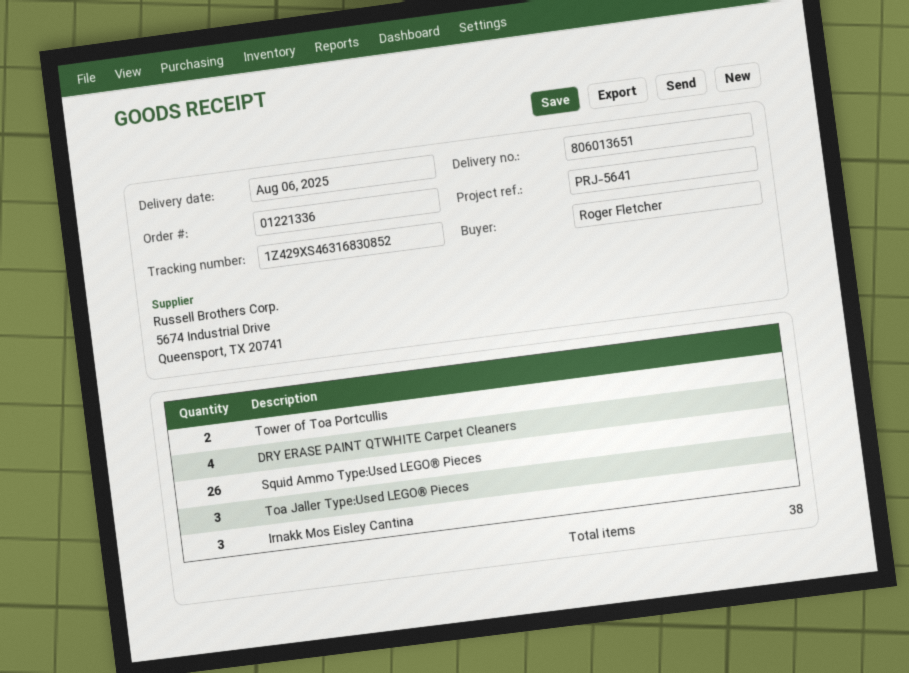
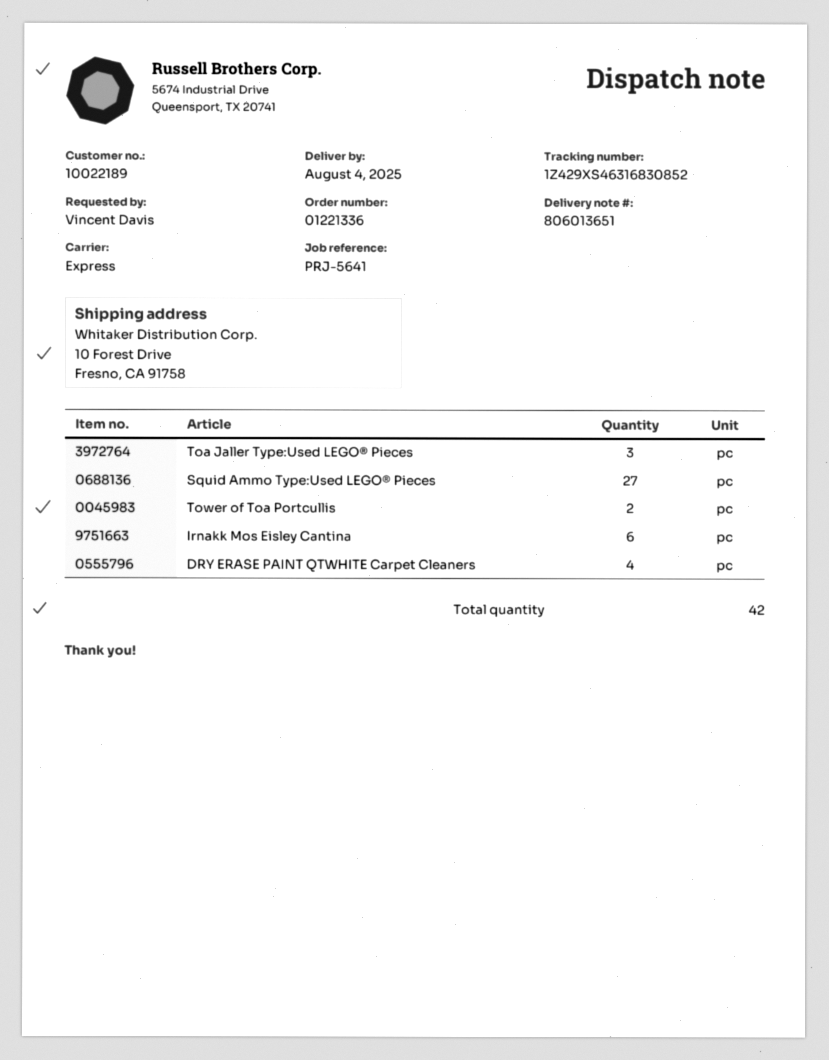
delivery date: 2025-08-06 -> 2025-08-04
ordered by: Roger Fletcher -> Vincent Davis
Squid Ammo Type:Used LEGO® Pieces: 26 -> 27
Irnakk Mos Eisley Cantina: 3 -> 6
total quantity: 38 -> 42

